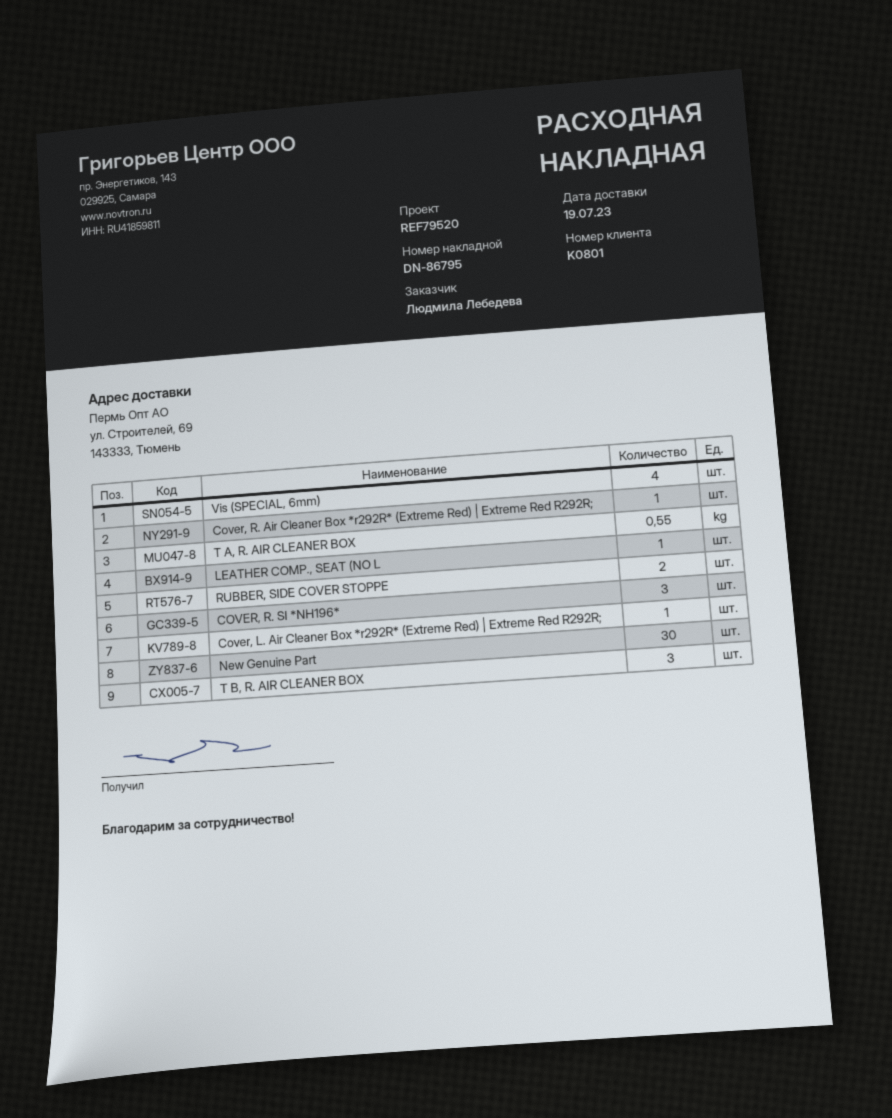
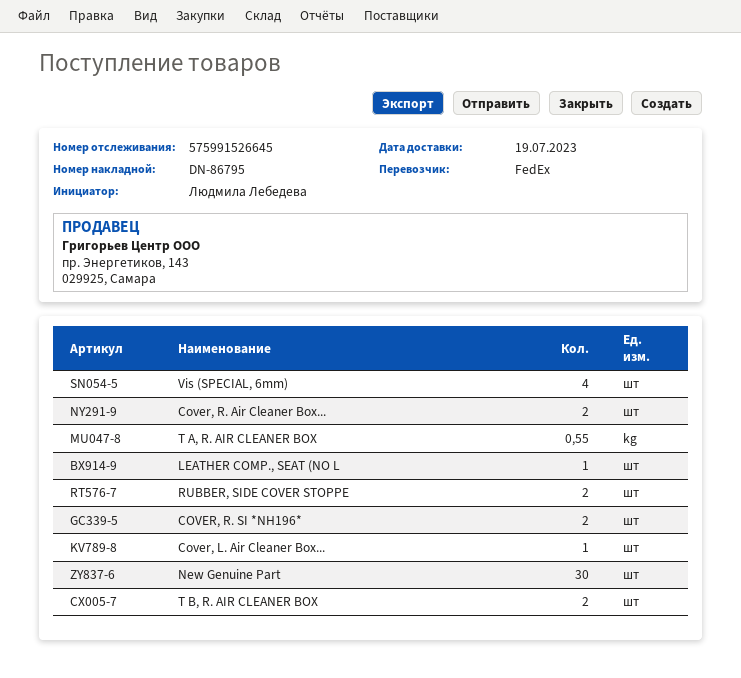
Cover, R. Air Cleaner Box *r292R* (Extreme Red) | Extreme Red R292R;: 1 -> 2
COVER, R. SI *NH196*: 3 -> 2
T B, R. AIR CLEANER BOX: 3 -> 2

